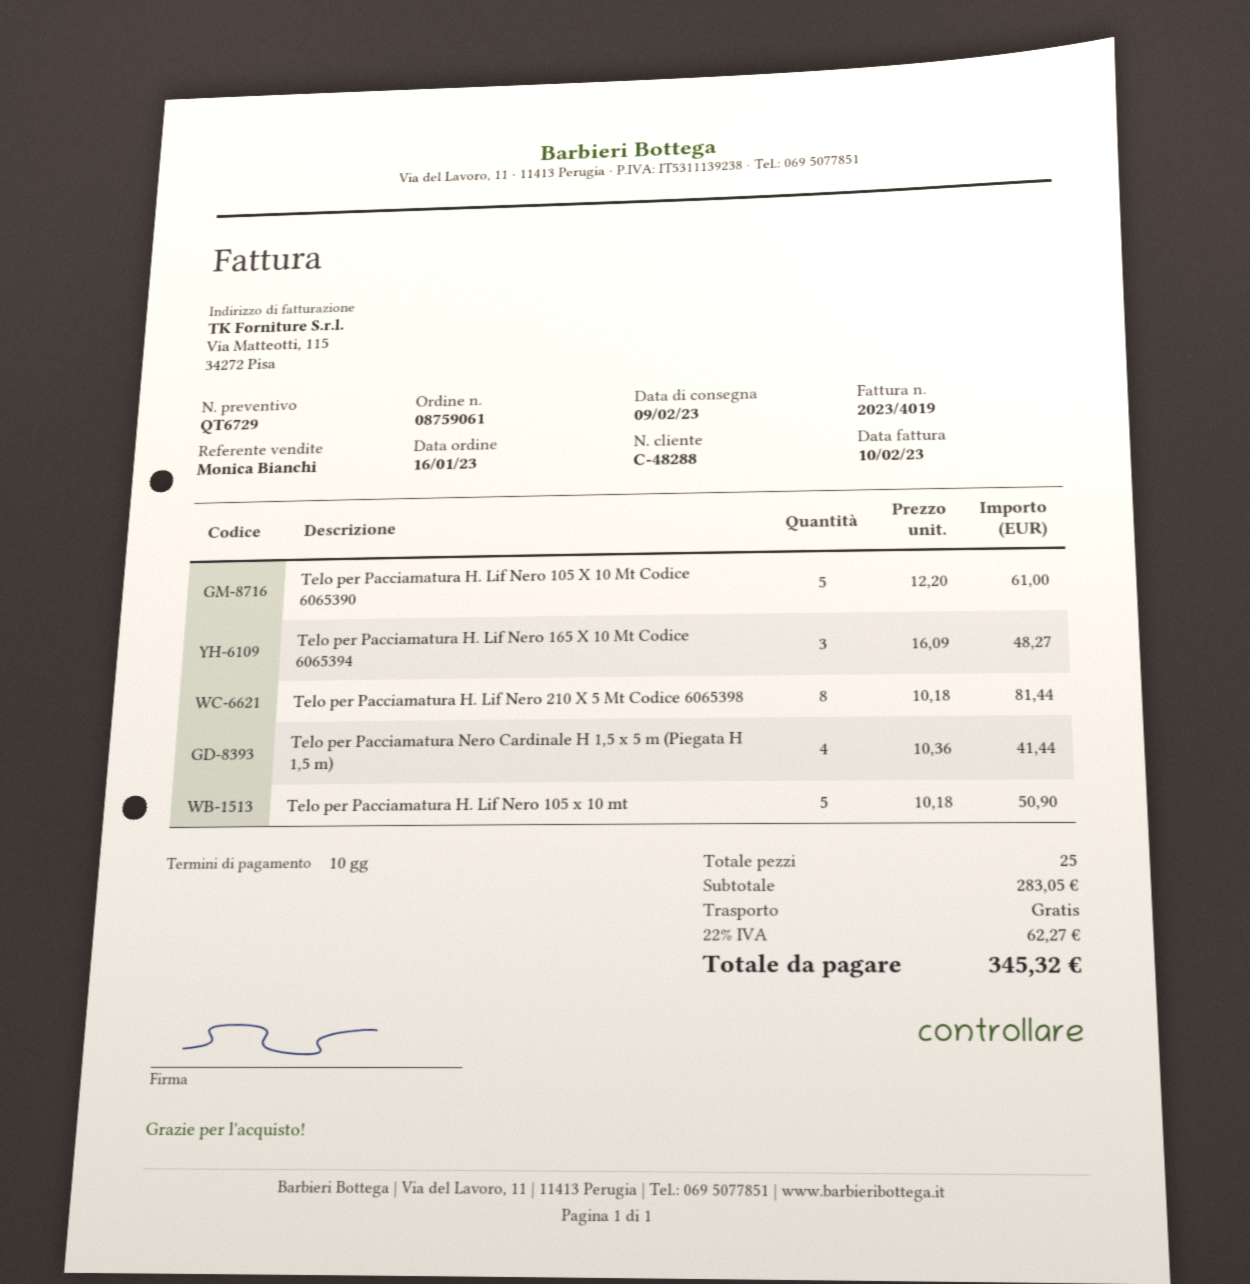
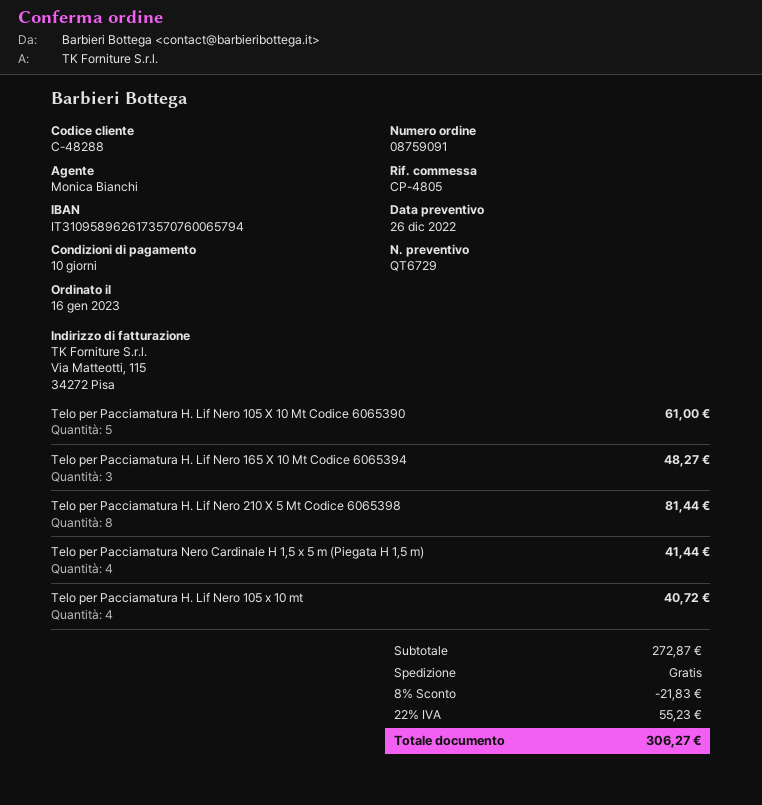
order number: 08759061 -> 08759091
Telo per Pacciamatura H. Lif Nero 105 x 10 mt: 5 for 50.90 -> 4 for 40.72
subtotal: 283.05 -> 272.87
discount: none -> 8% = 21.83
tax: 22% = 62.27 -> 22% = 55.23
total: 345.32 -> 306.27

